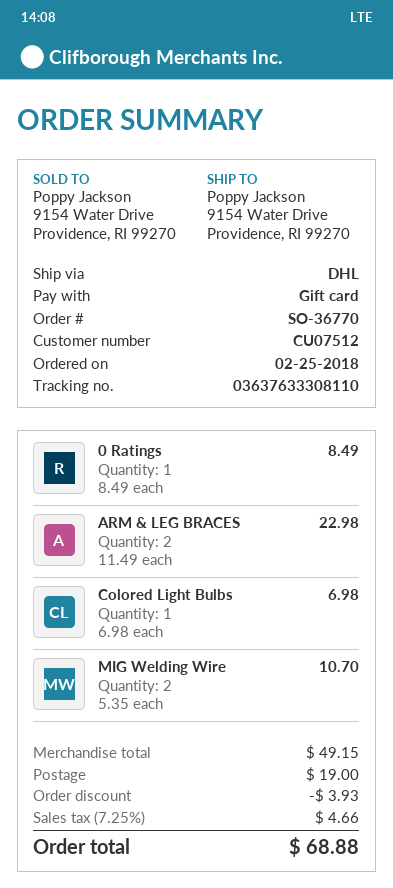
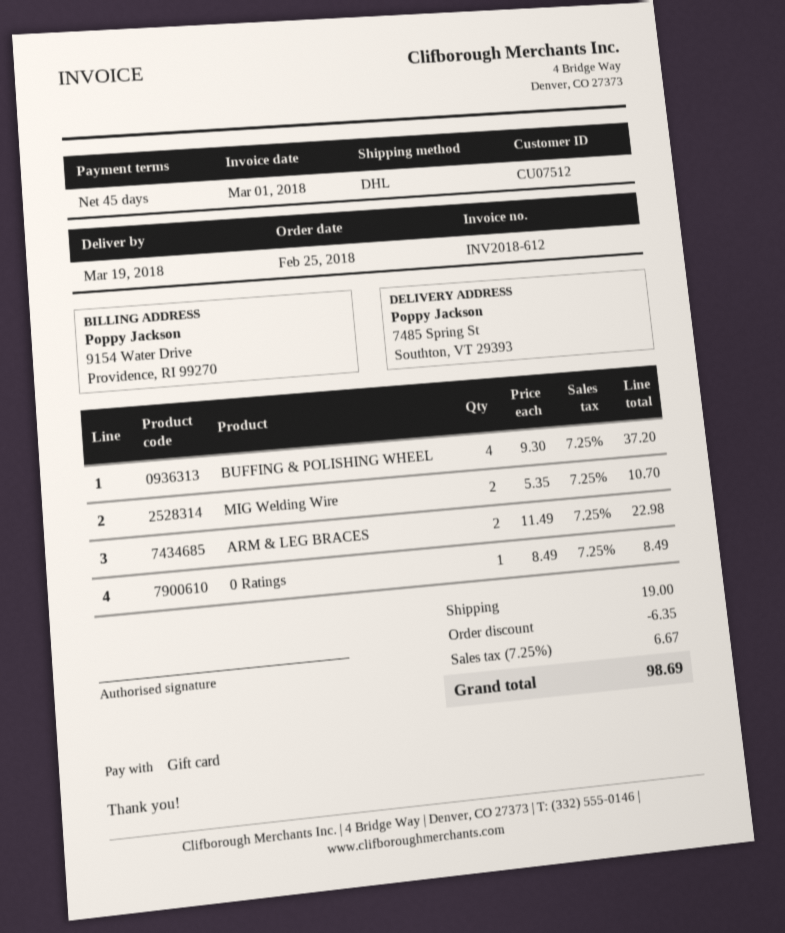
ship to: 9154 Water Drive, Providence, RI 99270 -> 7485 Spring St, Southton, VT 29393
Colored Light Bulbs: 1 x 6.98 = 6.98 -> none
BUFFING & POLISHING WHEEL: none -> 4 x 9.30 = 37.20
discount: 3.93 -> 6.35
tax: 7.25% = 4.66 -> 7.25% = 6.67
total: 68.88 -> 98.69

